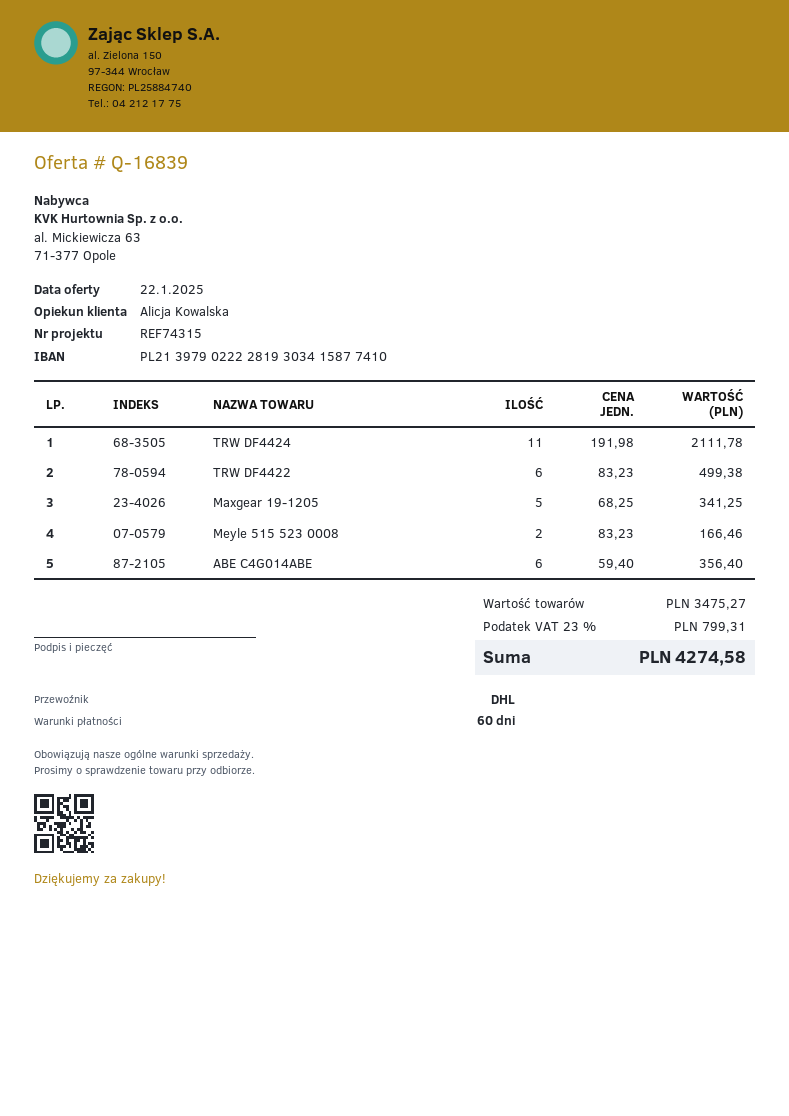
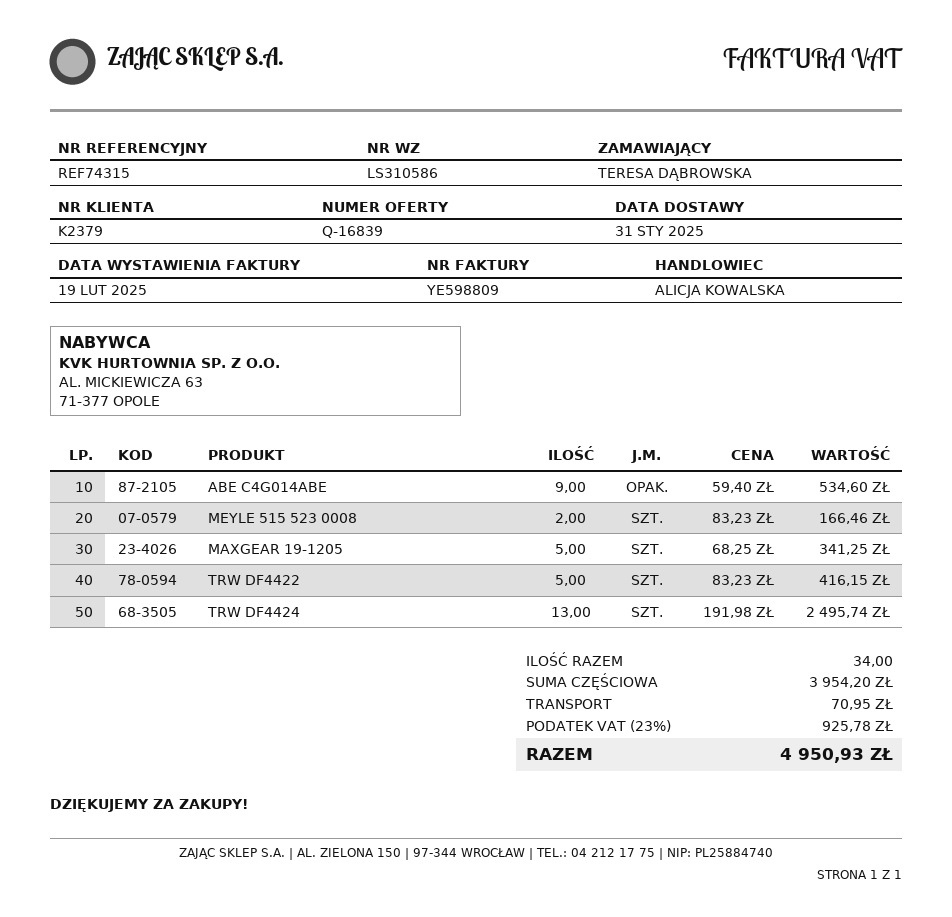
TRW DF4424: 11 x 191.98 = 2111.78 -> 13 x 191.98 = 2495.74
TRW DF4422: 6 x 83.23 = 499.38 -> 5 x 83.23 = 416.15
ABE C4G014ABE: 6 x 59.40 = 356.40 -> 9 x 59.40 = 534.60
subtotal: 3475.27 -> 3954.20
shipping: none -> 70.95
tax: 23% = 799.31 -> 23% = 925.78
total: 4274.58 -> 4950.93

